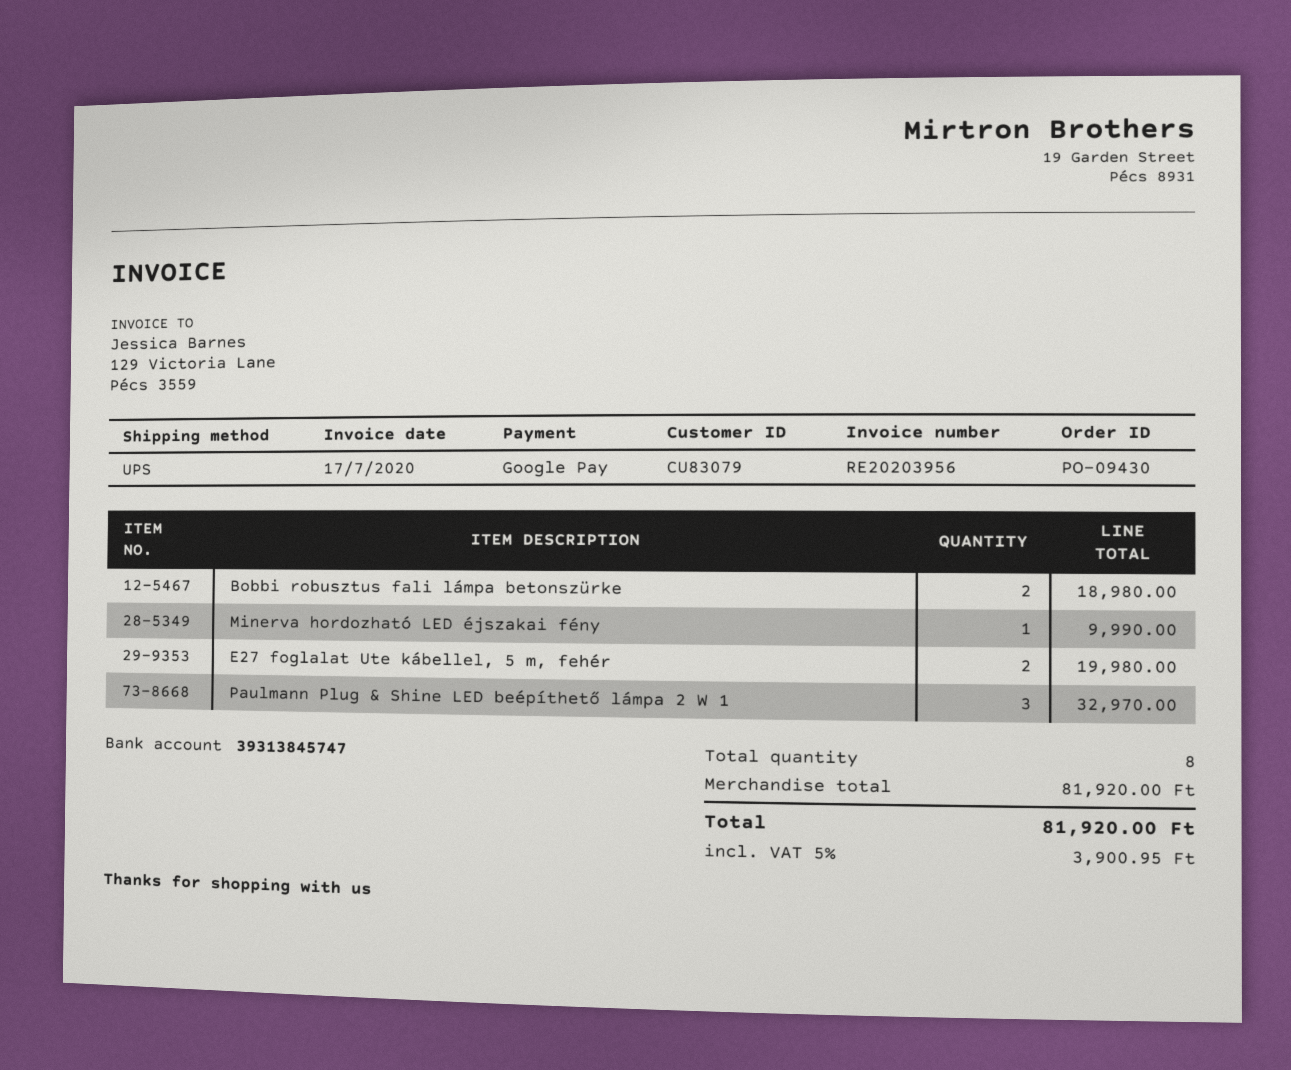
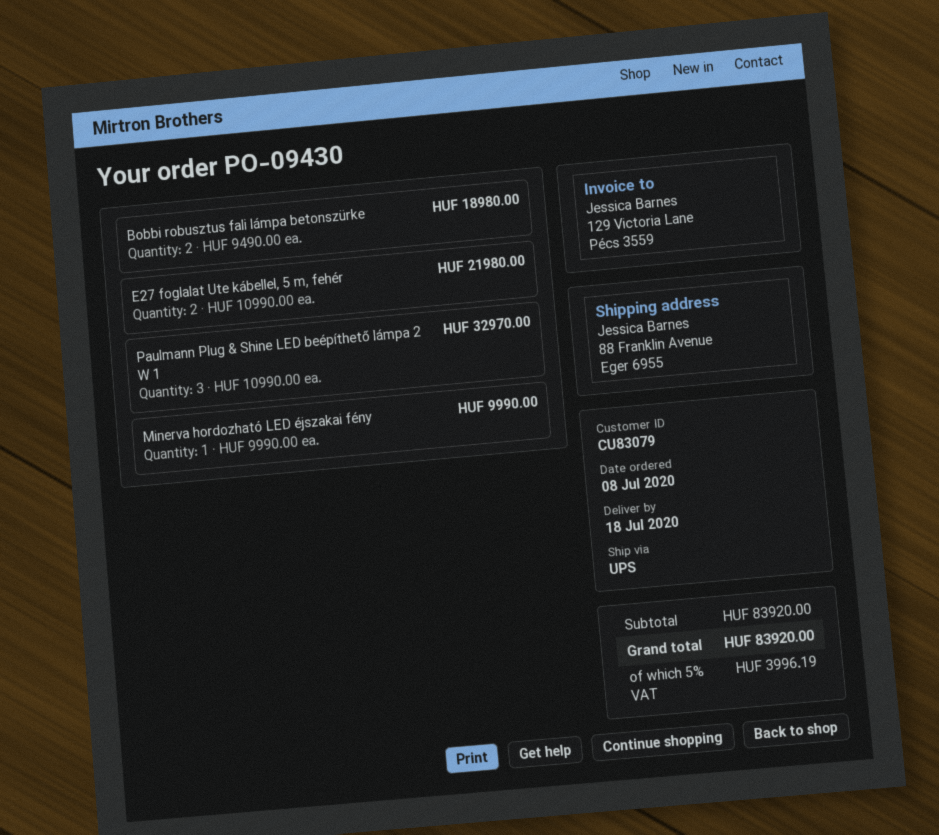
E27 foglalat Ute kábellel, 5 m, fehér: 2 for 19980.00 -> 2 for 21980.00
subtotal: 81920.00 -> 83920.00
tax: 5% = 3900.95 -> 5% = 3996.19
total: 81920.00 -> 83920.00

